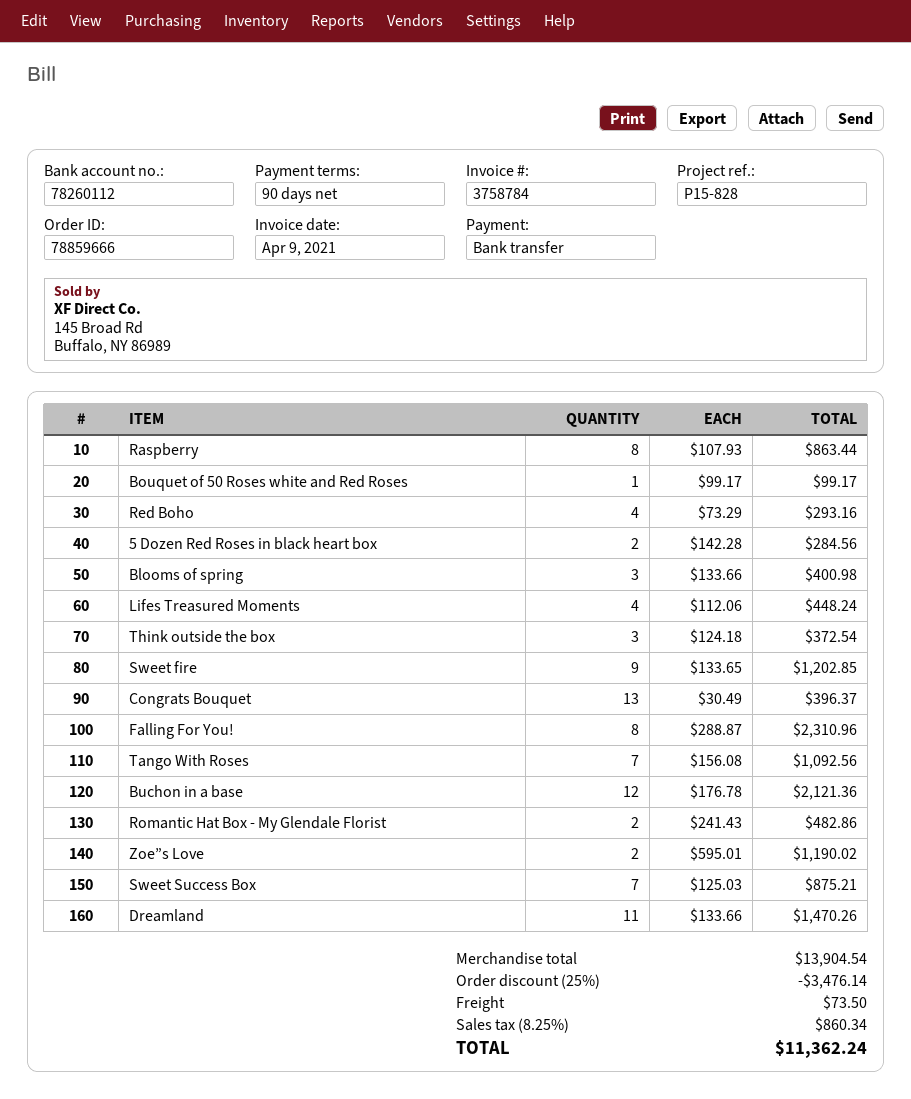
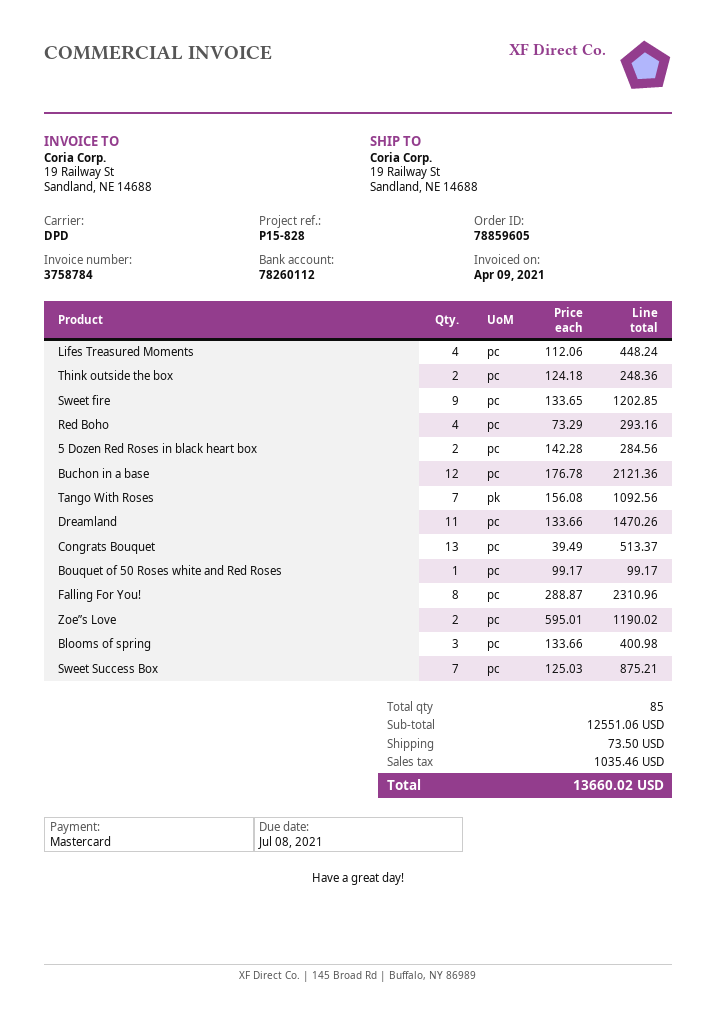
order number: 78859666 -> 78859605
payment method: bank transfer -> Mastercard
Raspberry: 8 x 107.93 = 863.44 -> none
Think outside the box: 3 x 124.18 = 372.54 -> 2 x 124.18 = 248.36
Congrats Bouquet: 13 x 30.49 = 396.37 -> 13 x 39.49 = 513.37
Romantic Hat Box - My Glendale Florist: 2 x 241.43 = 482.86 -> none
subtotal: 13904.54 -> 12551.06
discount: 25% = 3476.14 -> none
tax: 860.34 -> 1035.46
total: 11362.24 -> 13660.02

